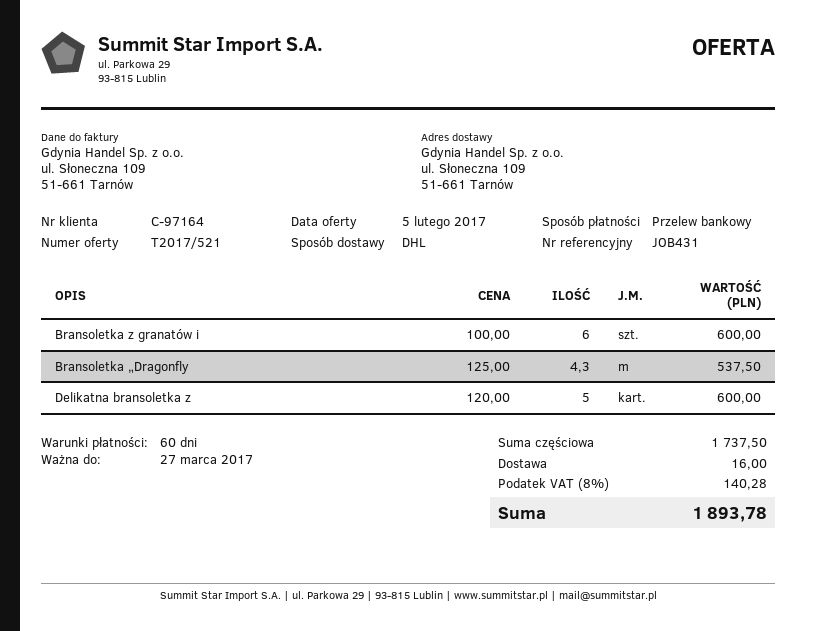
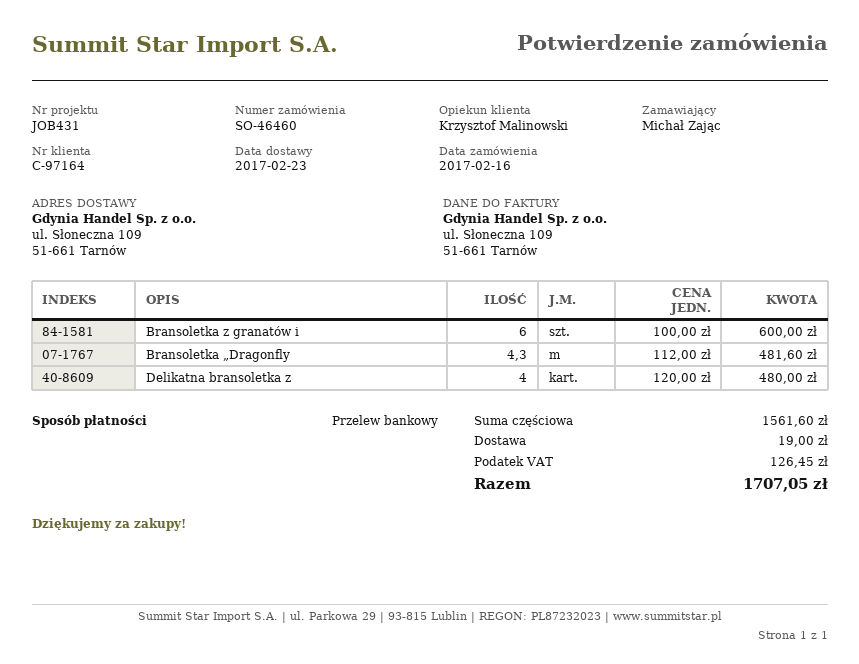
Bransoletka „Dragonfly: 4.3 x 125.00 = 537.50 -> 4.3 x 112.00 = 481.60
Delikatna bransoletka z: 5 x 120.00 = 600.00 -> 4 x 120.00 = 480.00
subtotal: 1737.50 -> 1561.60
shipping: 16.00 -> 19.00
tax: 140.28 -> 126.45
total: 1893.78 -> 1707.05

